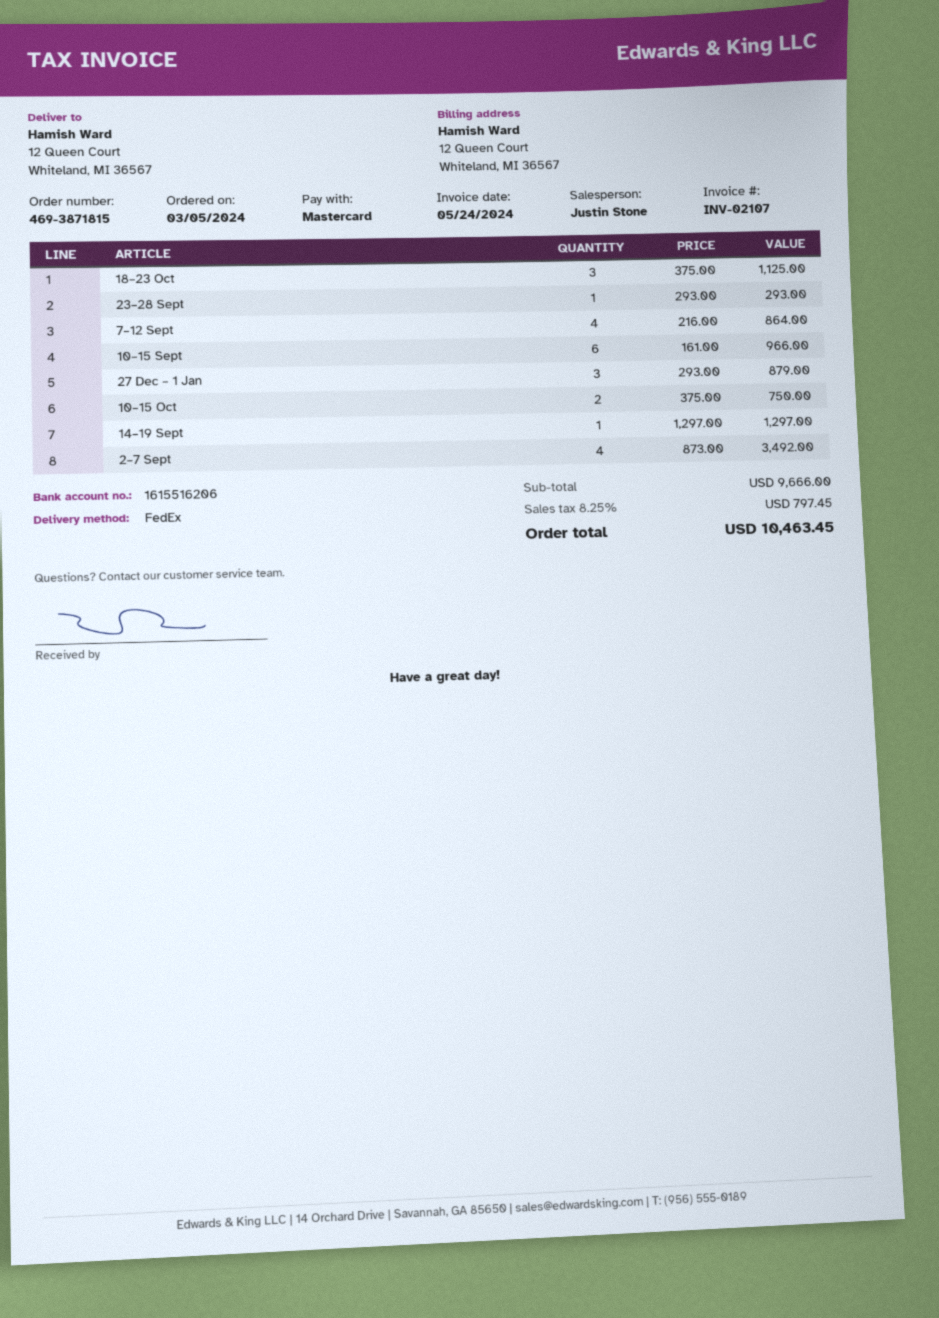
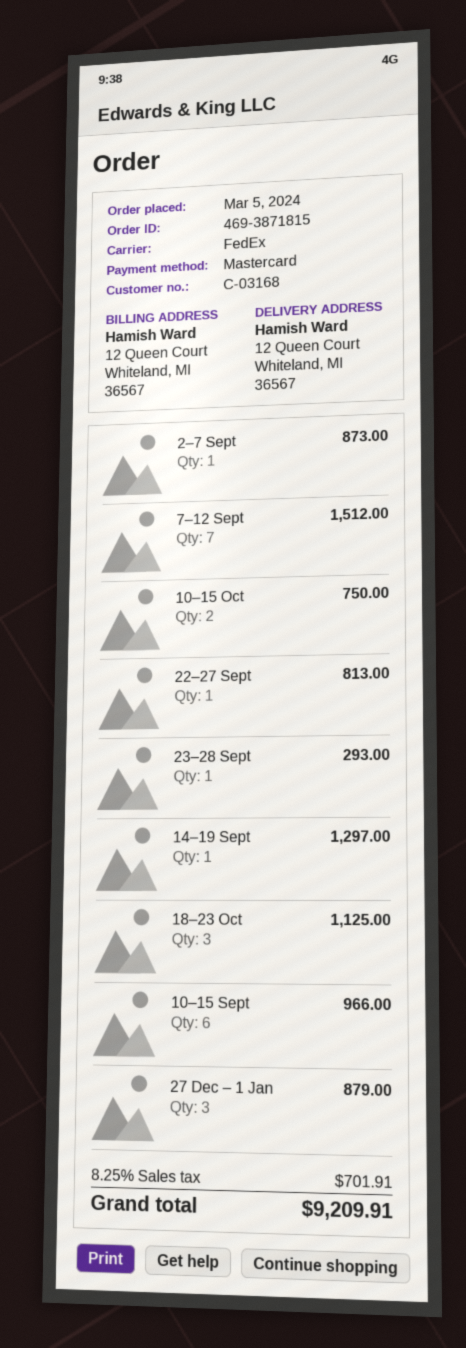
7–12 Sept: 4 for 864.00 -> 7 for 1512.00
2–7 Sept: 4 for 3492.00 -> 1 for 873.00
22–27 Sept: none -> 1 for 813.00
tax: 8.25% = 797.45 -> 8.25% = 701.91
total: 10463.45 -> 9209.91

